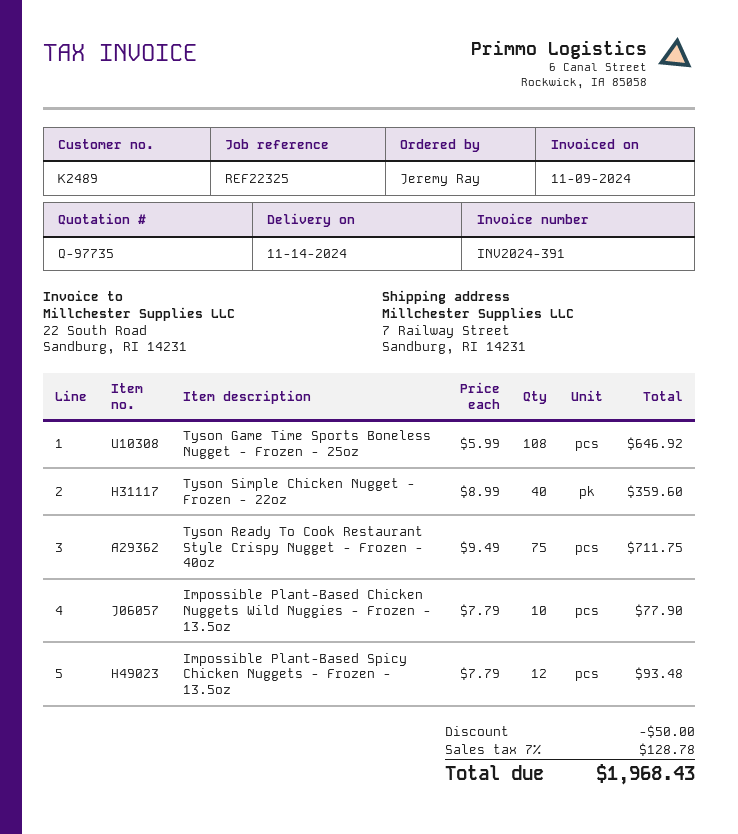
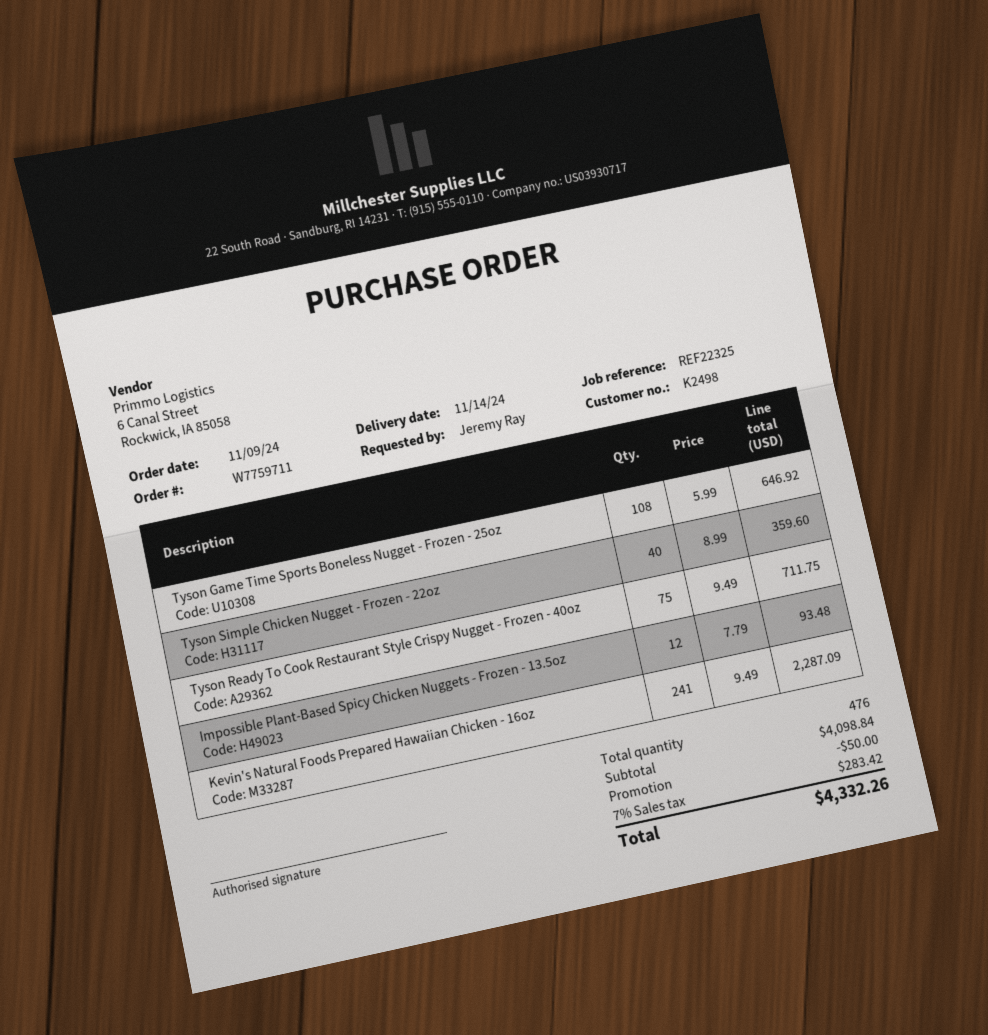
customer number: K2489 -> K2498
Impossible Plant-Based Chicken Nuggets Wild Nuggies - Frozen - 13.5oz: 10 x 7.79 = 77.90 -> none
Kevin's Natural Foods Prepared Hawaiian Chicken - 16oz: none -> 241 x 9.49 = 2287.09
tax: 7% = 128.78 -> 7% = 283.42
total: 1968.43 -> 4332.26

